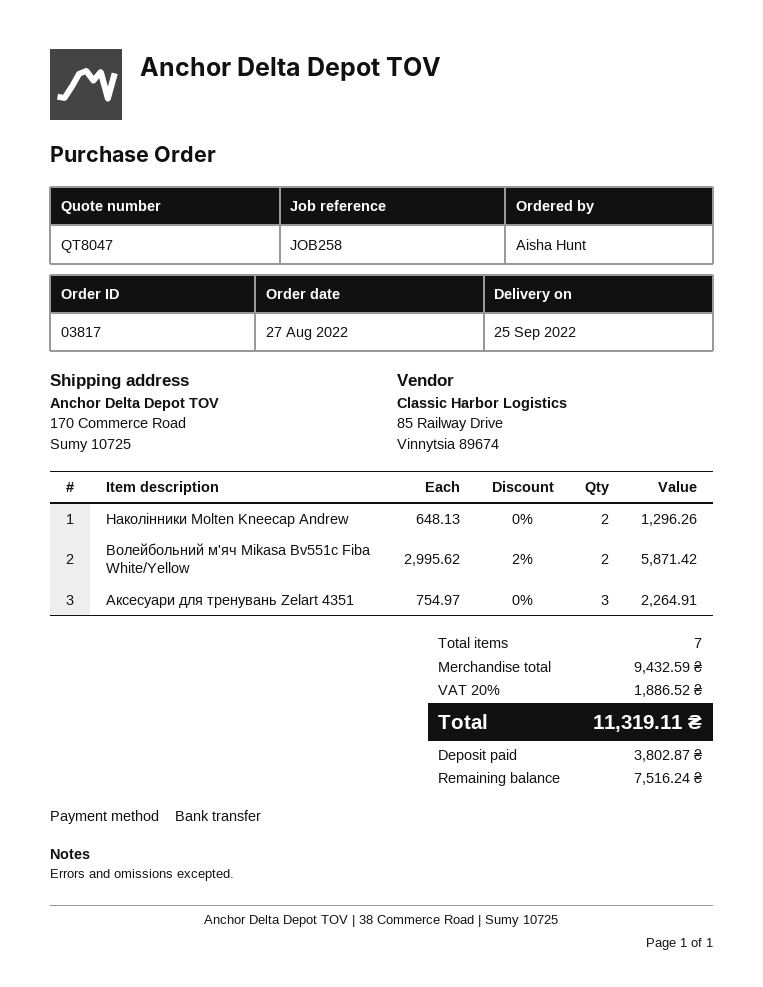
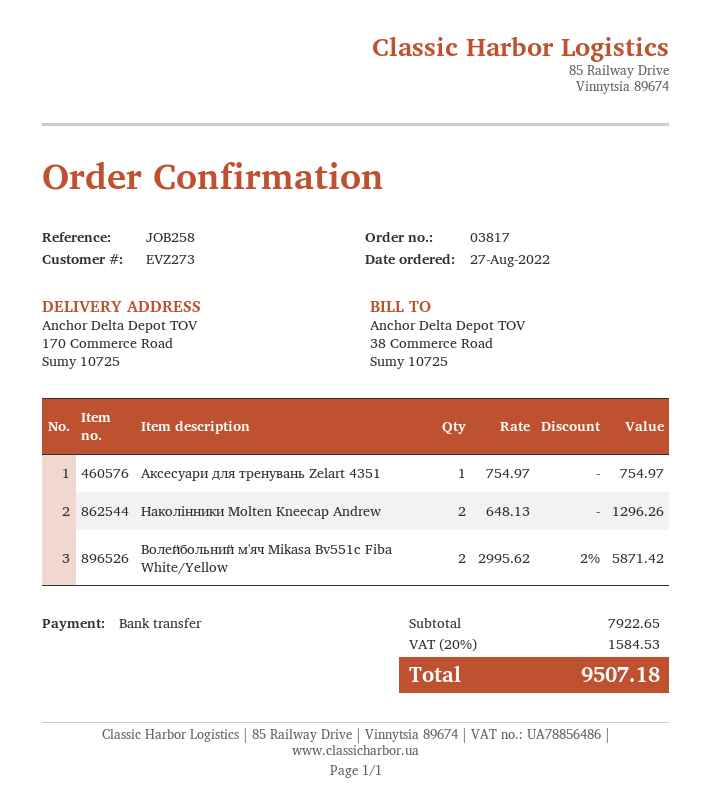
Аксесуари для тренувань Zelart 4351: 3 x 754.97 = 2264.91 -> 1 x 754.97 = 754.97
subtotal: 9432.59 -> 7922.65
tax: 20% = 1886.52 -> 20% = 1584.53
total: 11319.11 -> 9507.18

